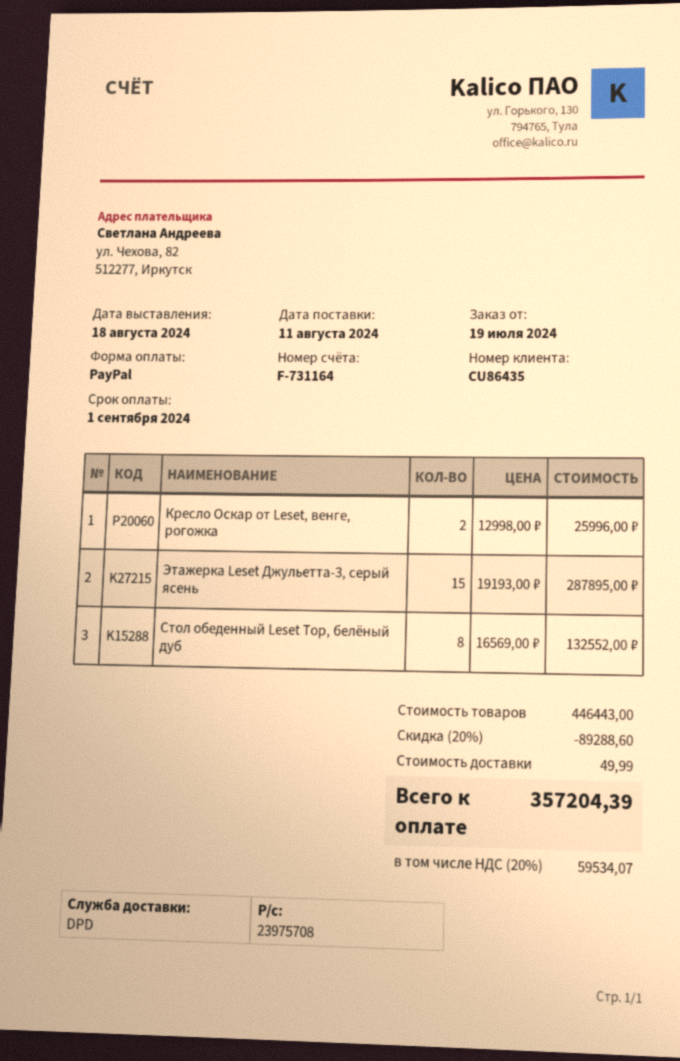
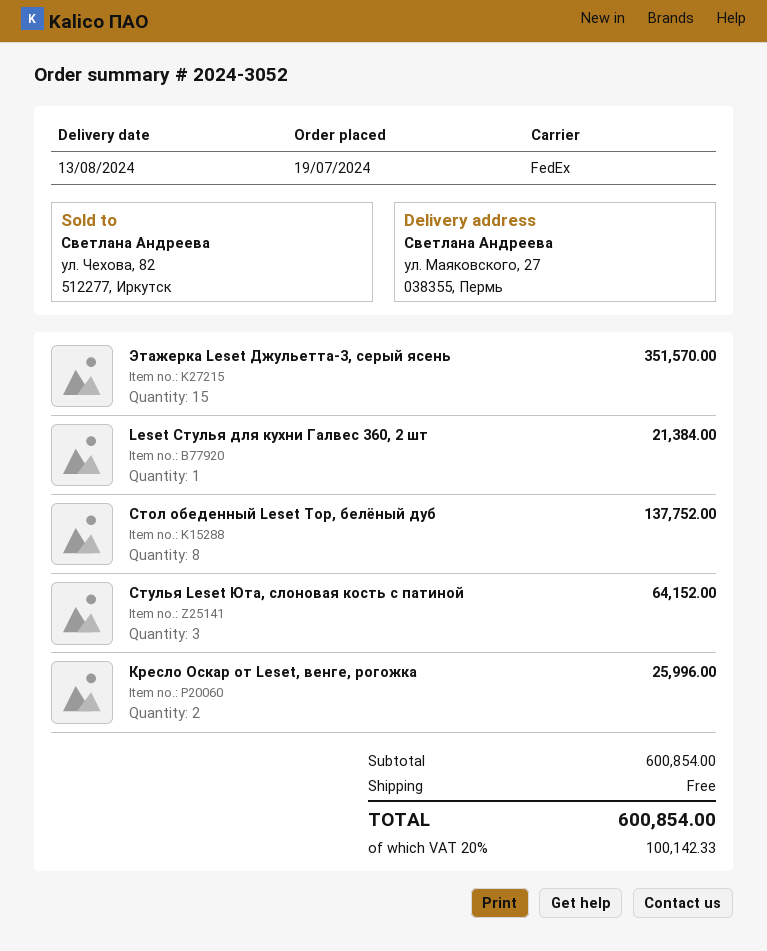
delivery date: 2024-08-11 -> 2024-08-13
shipping method: DPD -> FedEx
Этажерка Leset Джульетта-3, серый ясень: 15 for 287895.00 -> 15 for 351570.00
Стол обеденный Leset Тор, белёный дуб: 8 for 132552.00 -> 8 for 137752.00
Leset Стулья для кухни Галвес 360, 2 шт: none -> 1 for 21384.00
Стулья Leset Юта, слоновая кость с патиной: none -> 3 for 64152.00
subtotal: 446443.00 -> 600854.00
discount: 20% = 89288.60 -> none
shipping: 49.99 -> 0.00
tax: 20% = 59534.07 -> 20% = 100142.33
total: 357204.39 -> 600854.00

